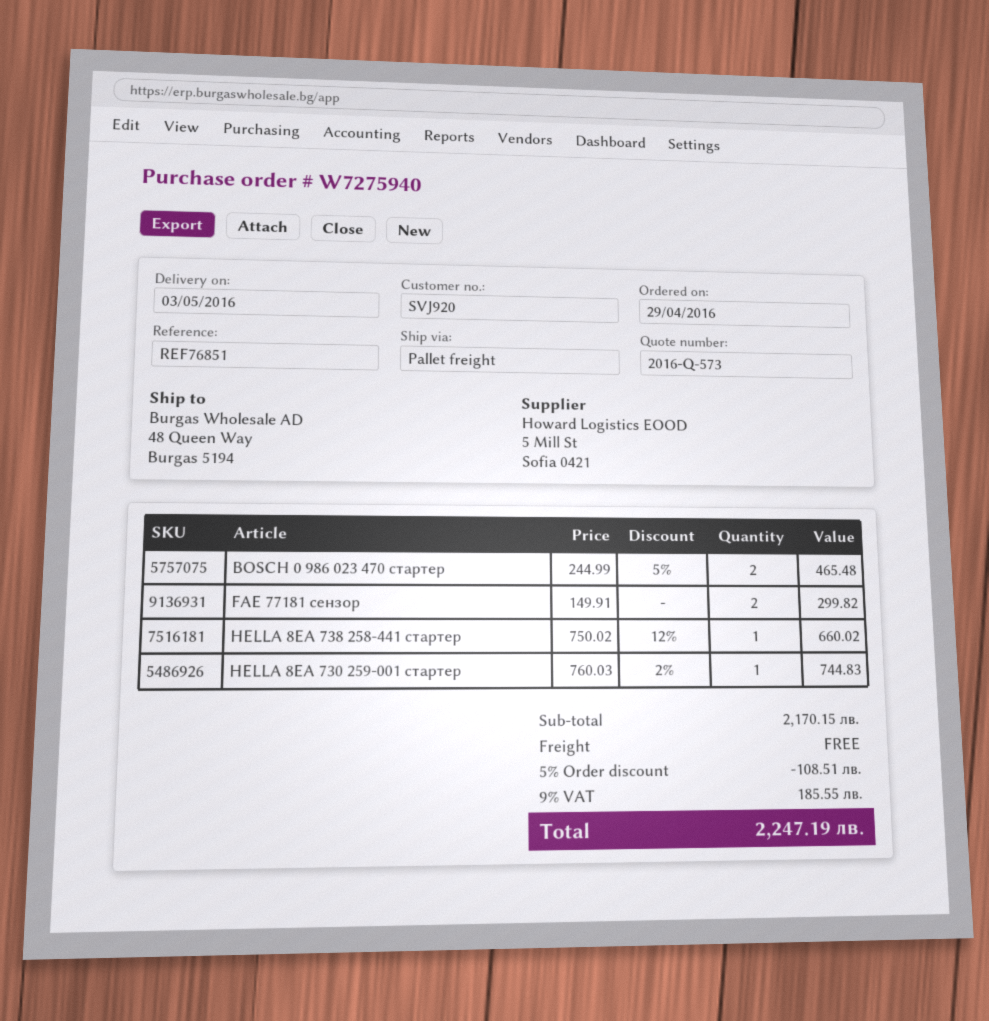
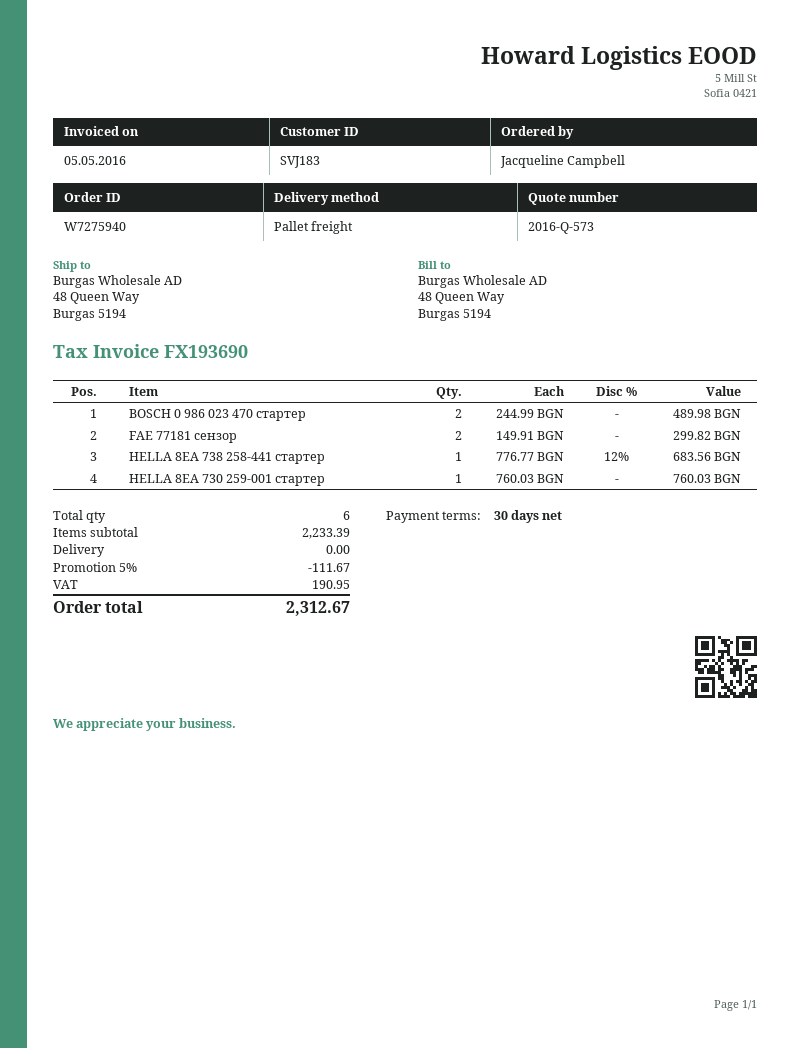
customer number: SVJ920 -> SVJ183
BOSCH 0 986 023 470 стартер: 2 x 244.99 - 5% = 465.48 -> 2 x 244.99 = 489.98
HELLA 8EA 738 258-441 стартер: 1 x 750.02 - 12% = 660.02 -> 1 x 776.77 - 12% = 683.56
HELLA 8EA 730 259-001 стартер: 1 x 760.03 - 2% = 744.83 -> 1 x 760.03 = 760.03
subtotal: 2170.15 -> 2233.39
discount: 5% = 108.51 -> 5% = 111.67
tax: 185.55 -> 190.95
total: 2247.19 -> 2312.67

